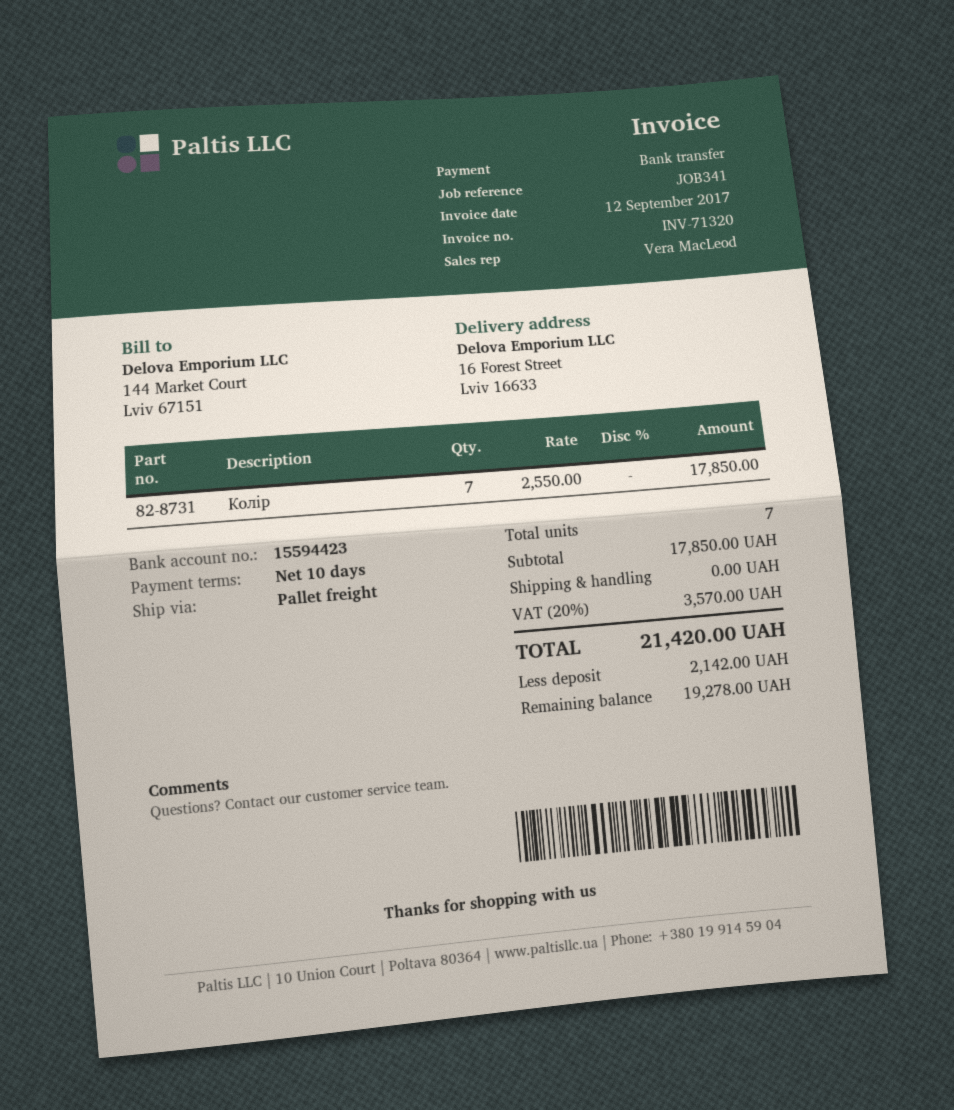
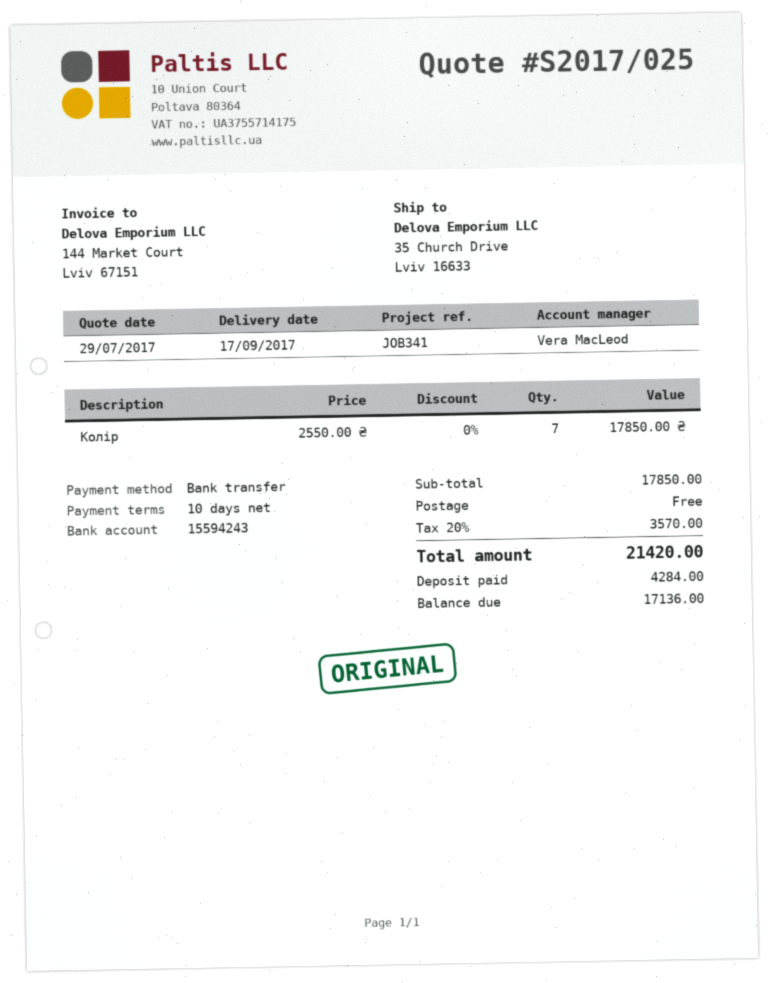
bank account: 15594423 -> 15594243
ship to: 16 Forest Street, Lviv 16633 -> 35 Church Drive, Lviv 16633
deposit: 2142.00 -> 4284.00
balance: 19278.00 -> 17136.00

